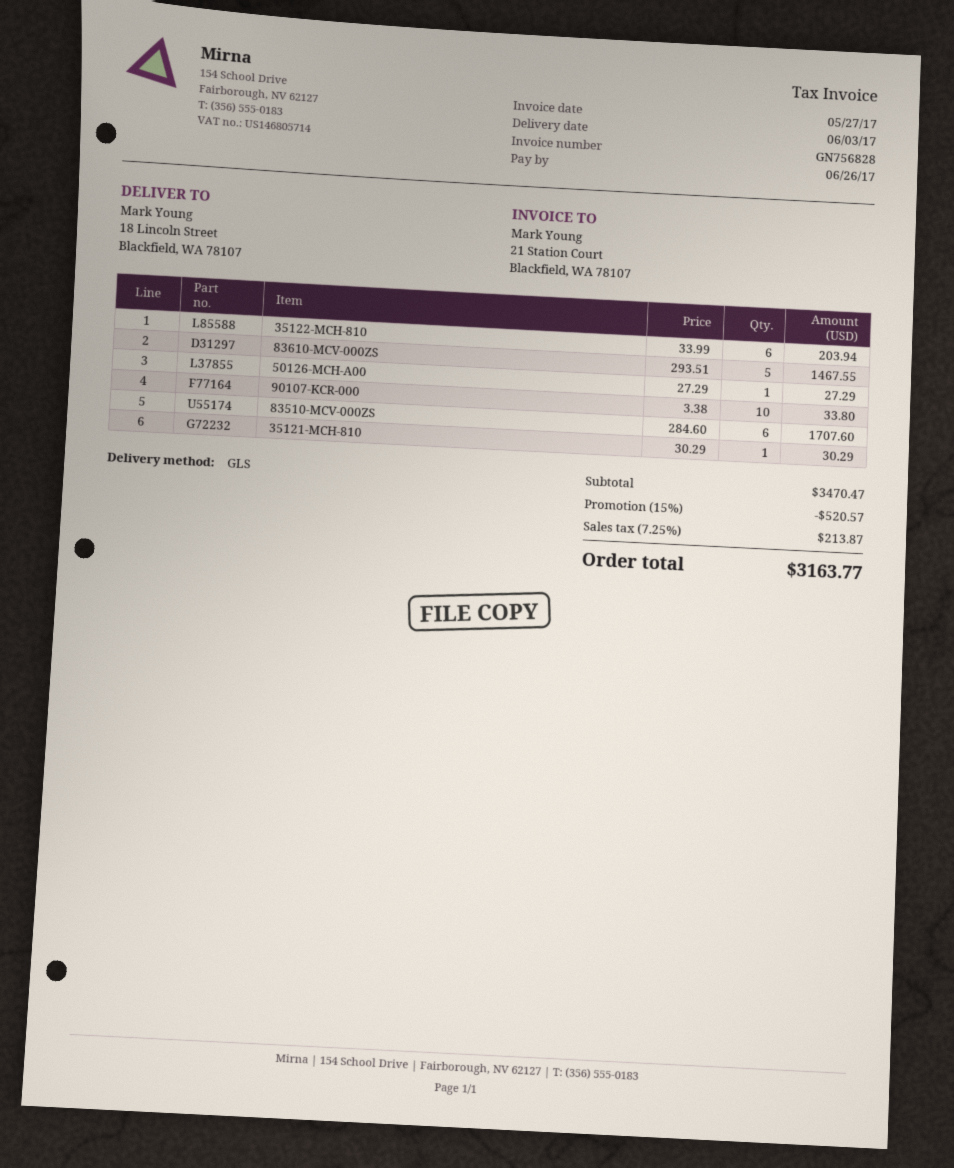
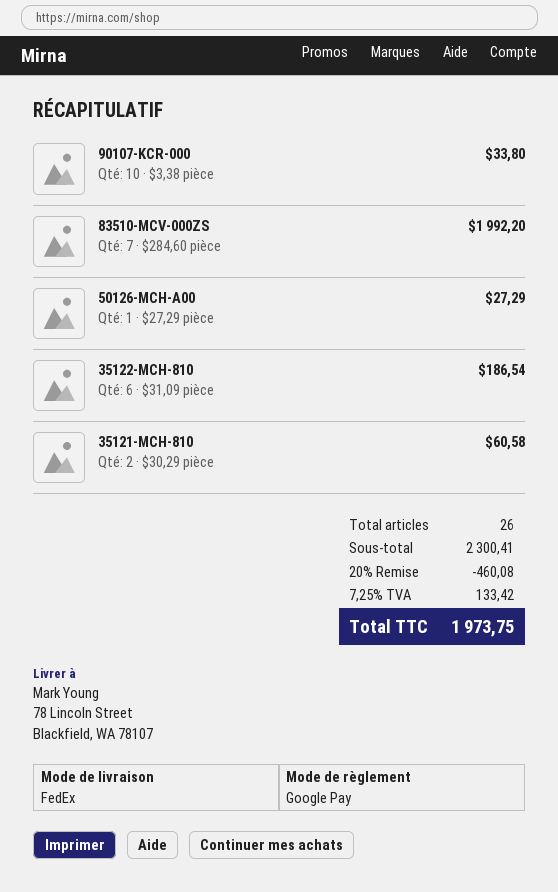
shipping method: GLS -> FedEx
ship to: 18 Lincoln Street, Blackfield, WA 78107 -> 78 Lincoln Street, Blackfield, WA 78107
35122-MCH-810: 6 x 33.99 = 203.94 -> 6 x 31.09 = 186.54
83610-MCV-000ZS: 5 x 293.51 = 1467.55 -> none
83510-MCV-000ZS: 6 x 284.60 = 1707.60 -> 7 x 284.60 = 1992.20
35121-MCH-810: 1 x 30.29 = 30.29 -> 2 x 30.29 = 60.58
subtotal: 3470.47 -> 2300.41
discount: 15% = 520.57 -> 20% = 460.08
tax: 7.25% = 213.87 -> 7.25% = 133.42
total: 3163.77 -> 1973.75

